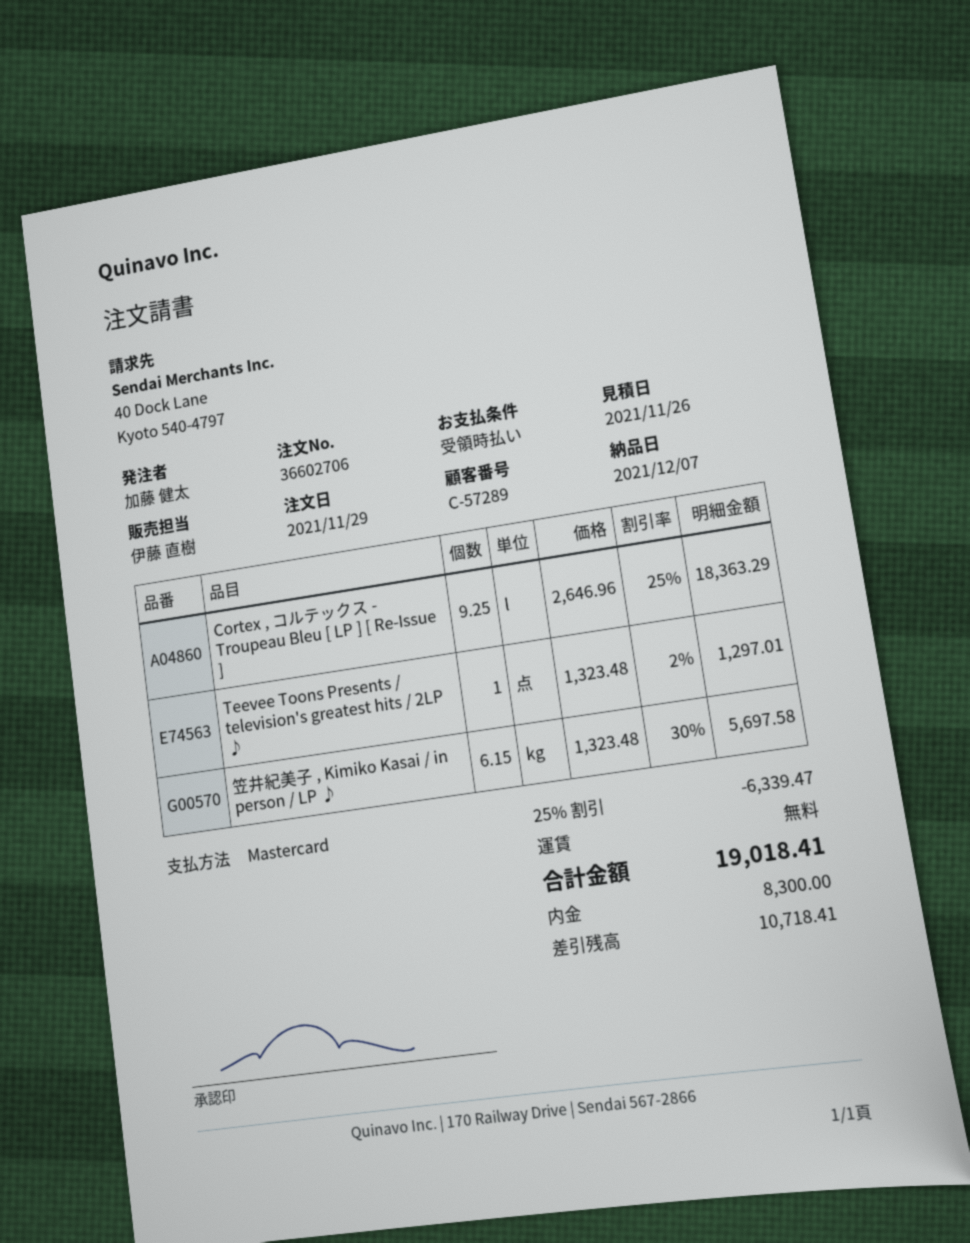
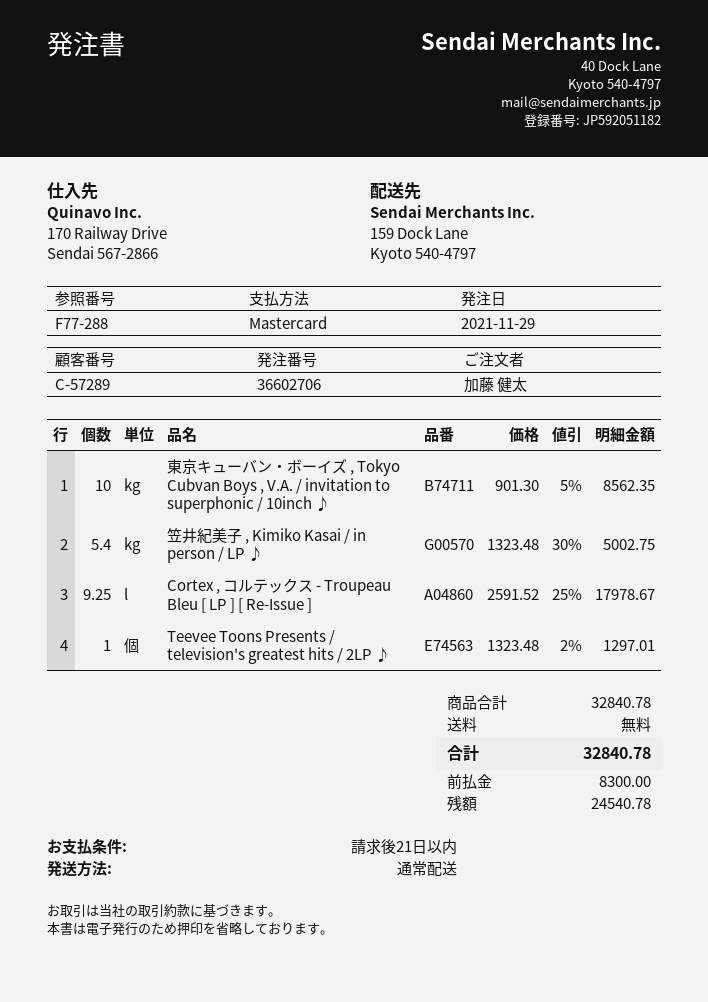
payment terms: on receipt -> 21 days
Cortex , コルテックス - Troupeau Bleu [ LP ] [ Re-Issue ]: 9.25 x 2646.96 - 25% = 18363.29 -> 9.25 x 2591.52 - 25% = 17978.67
笠井紀美子 , Kimiko Kasai / in person / LP ♪: 6.15 x 1323.48 - 30% = 5697.58 -> 5.4 x 1323.48 - 30% = 5002.75
東京キューバン・ボーイズ , Tokyo Cubvan Boys , V.A. / invitation to superphonic / 10inch ♪: none -> 10 x 901.30 - 5% = 8562.35
discount: 25% = 6339.47 -> none
total: 19018.41 -> 32840.78
balance: 10718.41 -> 24540.78

